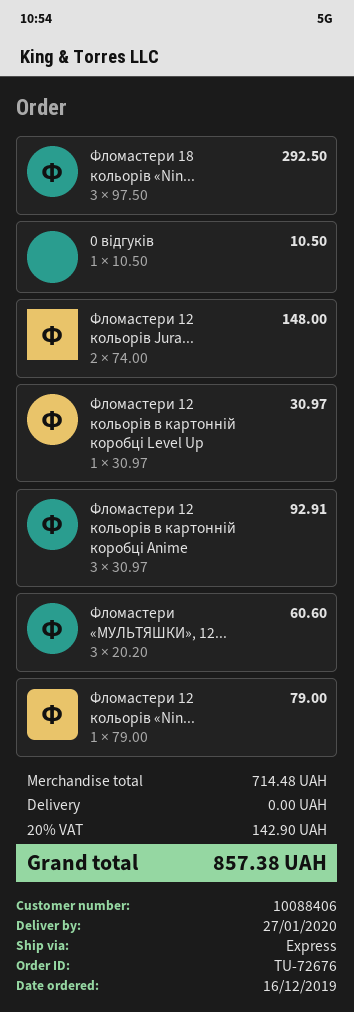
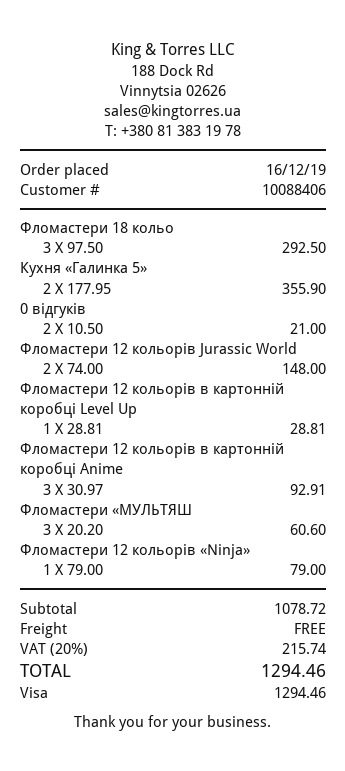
0 відгуків: 1 x 10.50 = 10.50 -> 2 x 10.50 = 21.00
Фломастери 12 кольорів в картонній коробці Level Up: 1 x 30.97 = 30.97 -> 1 x 28.81 = 28.81
Кухня «Галинка 5»: none -> 2 x 177.95 = 355.90
subtotal: 714.48 -> 1078.72
tax: 20% = 142.90 -> 20% = 215.74
total: 857.38 -> 1294.46

